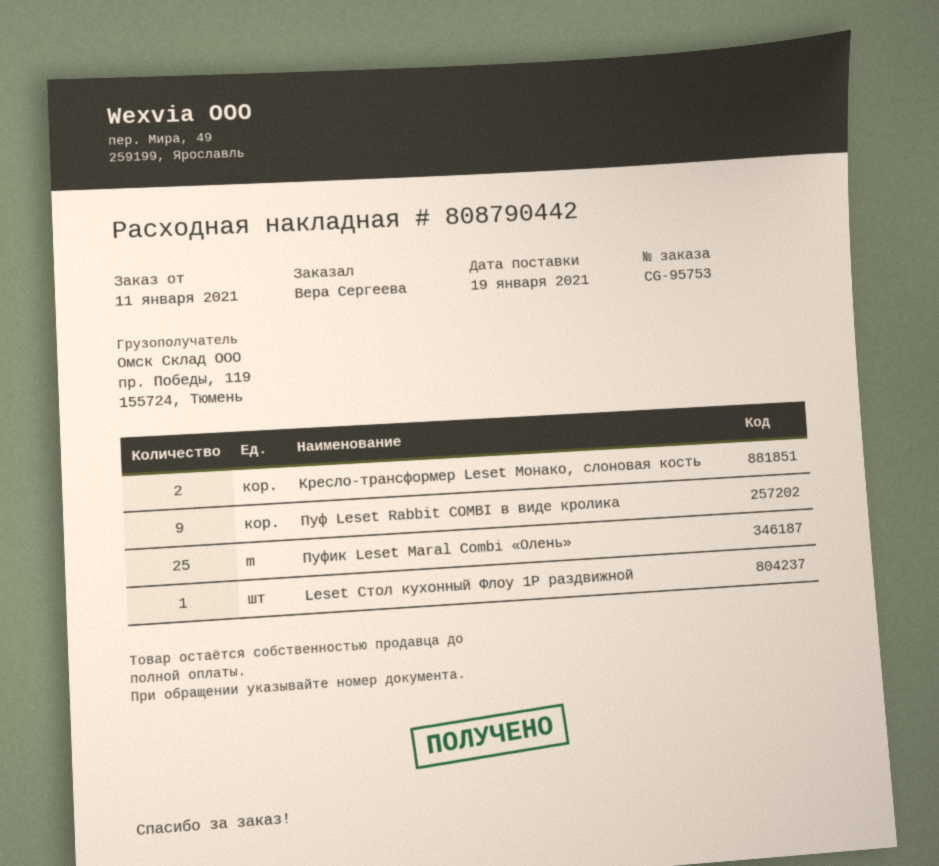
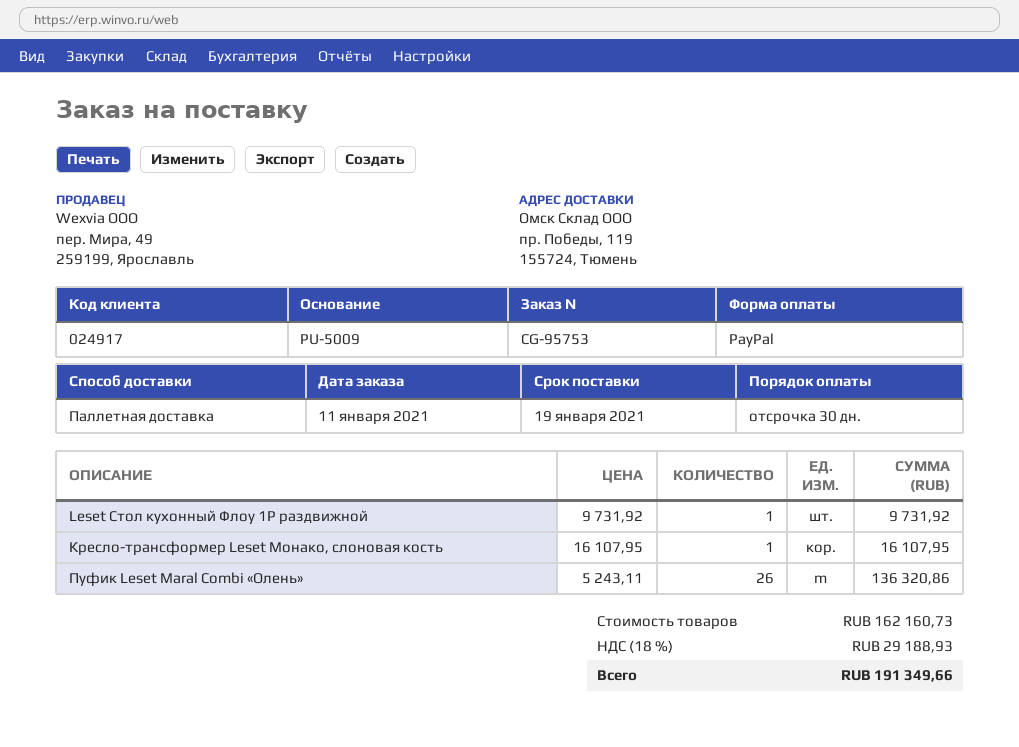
Кресло-трансформер Leset Монако, слоновая кость: 2 -> 1
Пуф Leset Rabbit COMBI в виде кролика: 9 -> none
Пуфик Leset Maral Combi «Олень»: 25 -> 26

